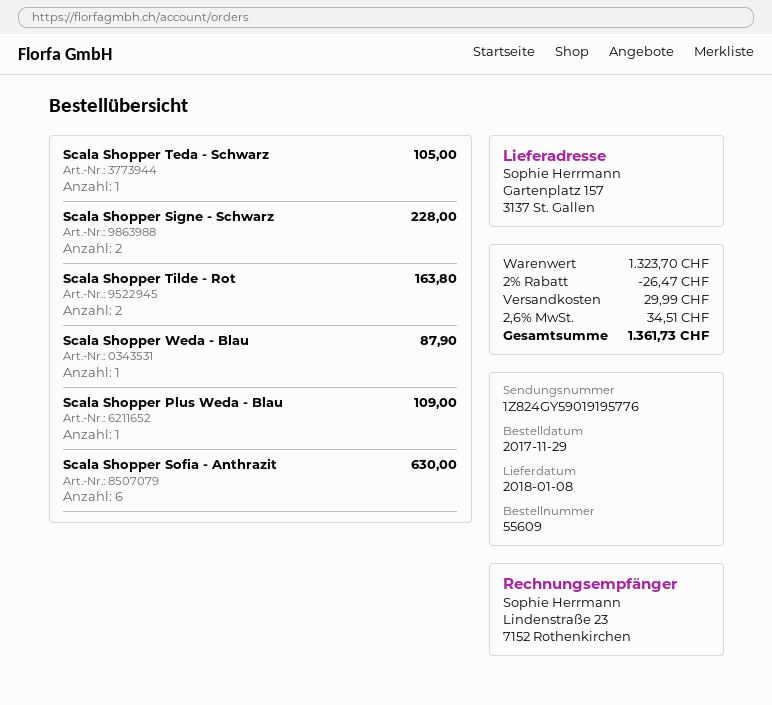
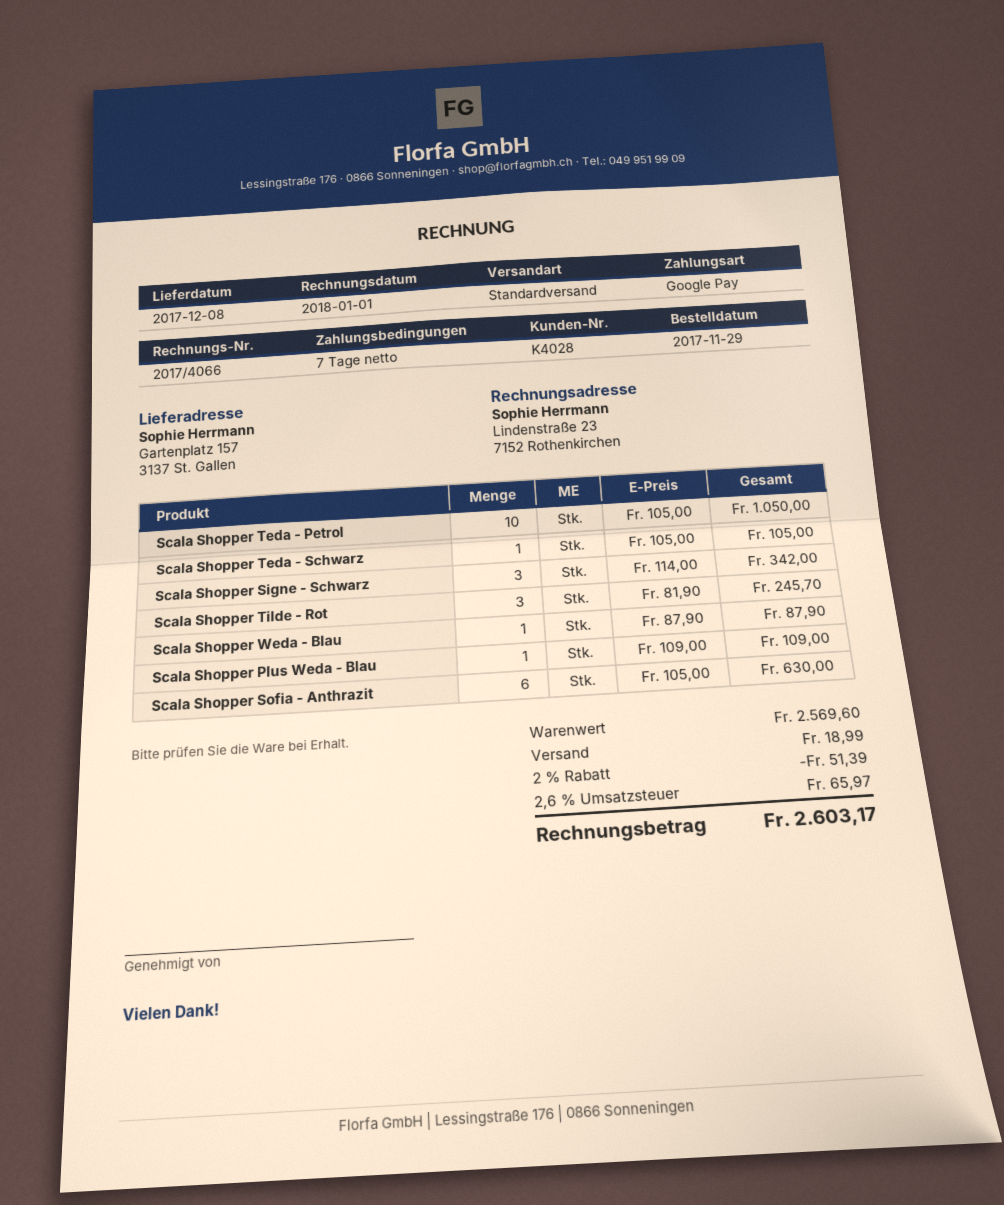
delivery date: 2018-01-08 -> 2017-12-08
Scala Shopper Signe - Schwarz: 2 for 228.00 -> 3 for 342.00
Scala Shopper Tilde - Rot: 2 for 163.80 -> 3 for 245.70
Scala Shopper Teda - Petrol: none -> 10 for 1050.00
subtotal: 1323.70 -> 2569.60
discount: 2% = 26.47 -> 2% = 51.39
shipping: 29.99 -> 18.99
tax: 2.6% = 34.51 -> 2.6% = 65.97
total: 1361.73 -> 2603.17

